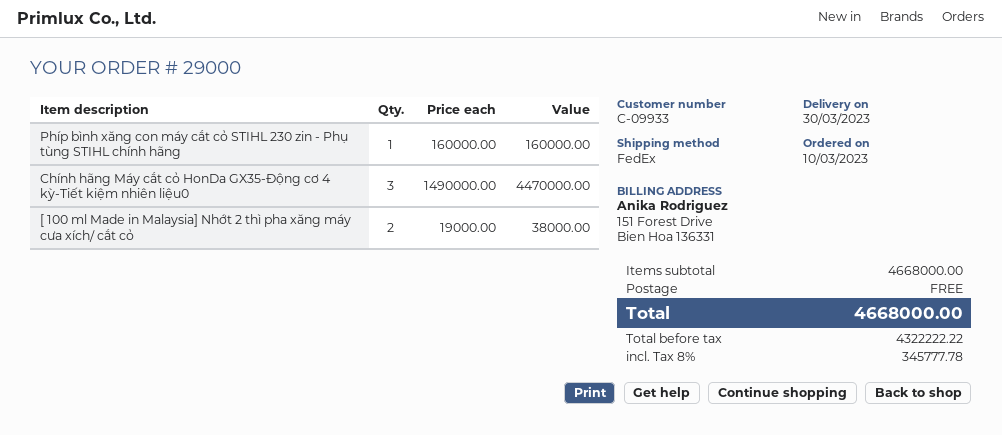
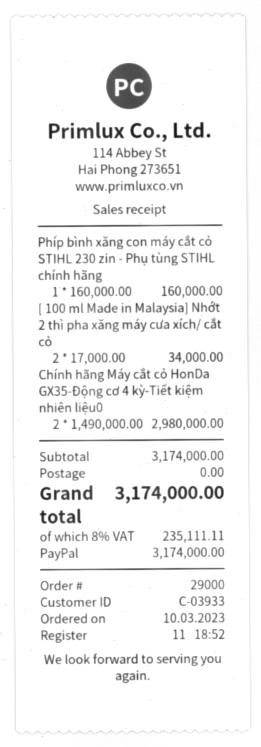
customer number: C-09933 -> C-03933
Chính hãng Máy cắt cỏ HonDa GX35-Động cơ 4 kỳ-Tiết kiệm nhiên liệu0: 3 x 1490000.00 = 4470000.00 -> 2 x 1490000.00 = 2980000.00
[ 100 ml Made in Malaysia] Nhớt 2 thì pha xăng máy cưa xích/ cắt cỏ: 2 x 19000.00 = 38000.00 -> 2 x 17000.00 = 34000.00
subtotal: 4668000.00 -> 3174000.00
tax: 8% = 345777.78 -> 8% = 235111.11
total: 4668000.00 -> 3174000.00

